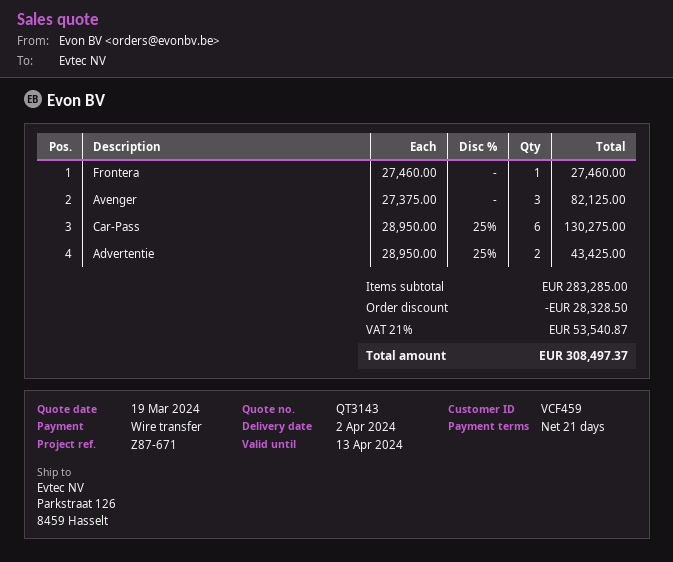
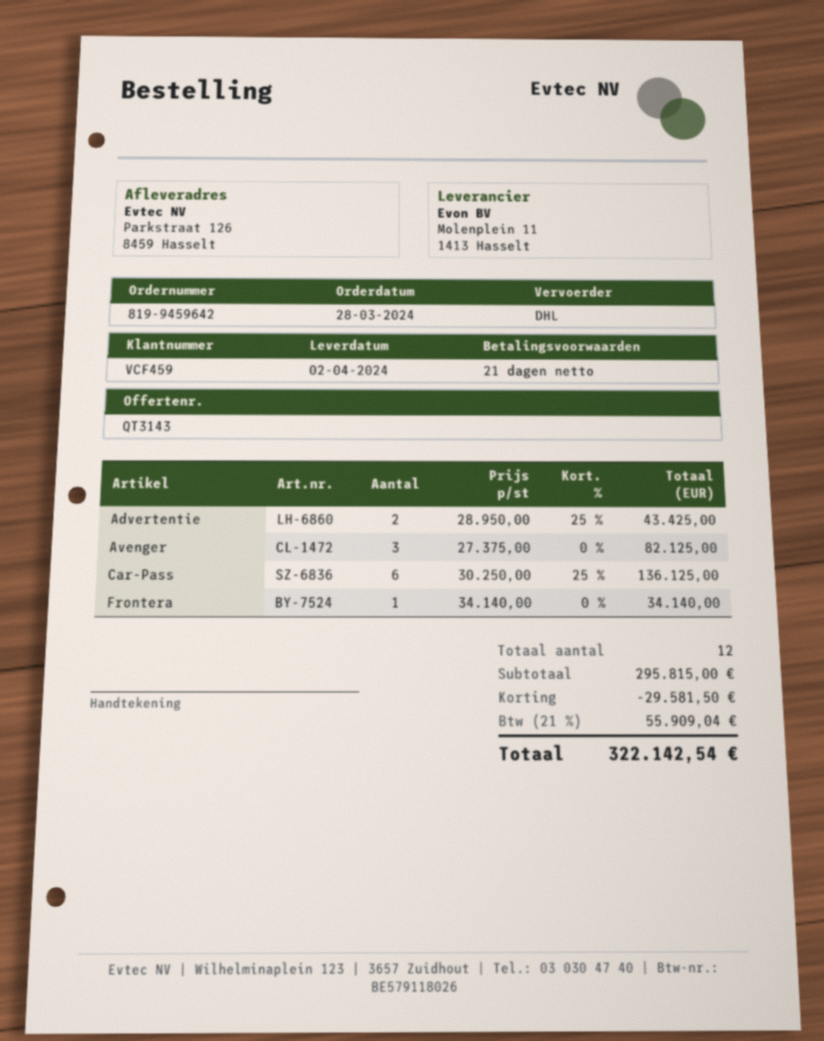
Frontera: 1 x 27460.00 = 27460.00 -> 1 x 34140.00 = 34140.00
Car-Pass: 6 x 28950.00 - 25% = 130275.00 -> 6 x 30250.00 - 25% = 136125.00
subtotal: 283285.00 -> 295815.00
discount: 28328.50 -> 29581.50
tax: 21% = 53540.87 -> 21% = 55909.04
total: 308497.37 -> 322142.54

